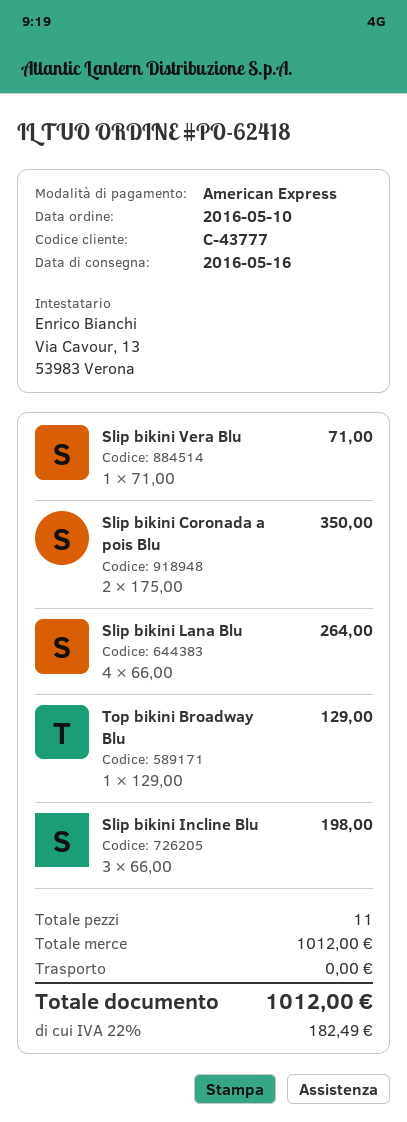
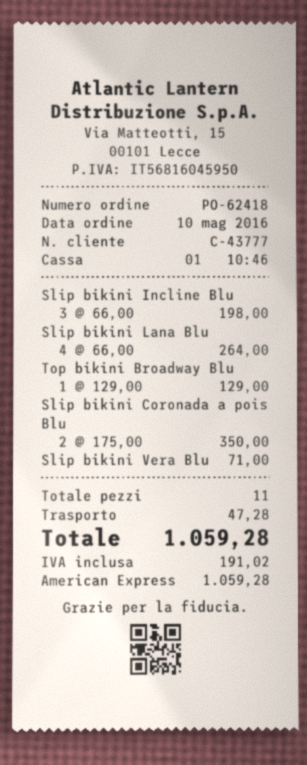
shipping: 0.00 -> 47.28
tax: 182.49 -> 191.02
total: 1012.00 -> 1059.28

